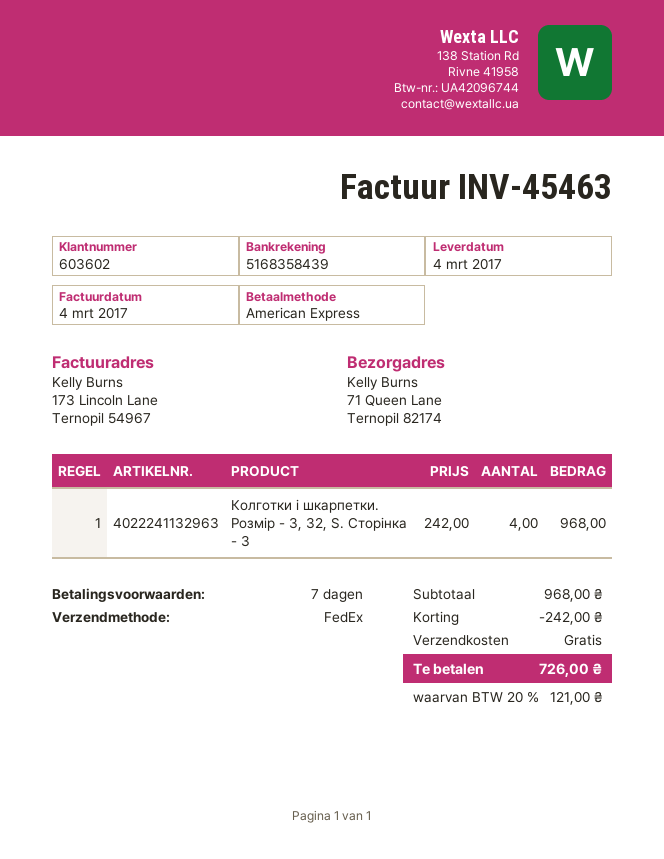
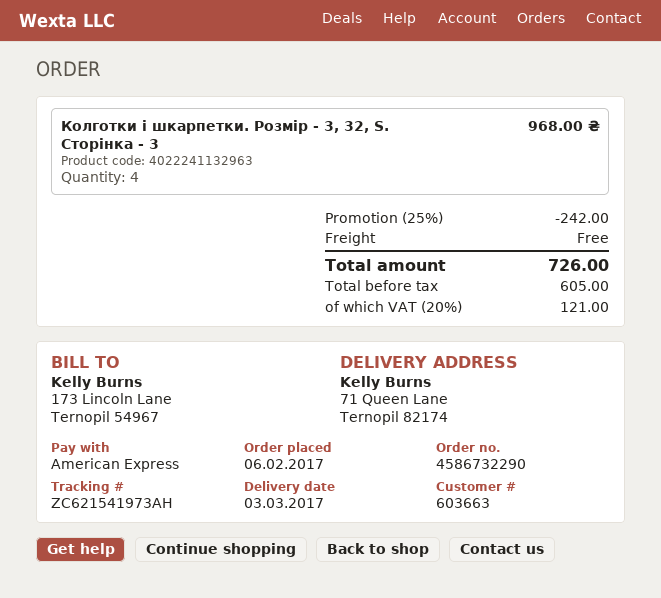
delivery date: 2017-03-04 -> 2017-03-03
customer number: 603602 -> 603663

